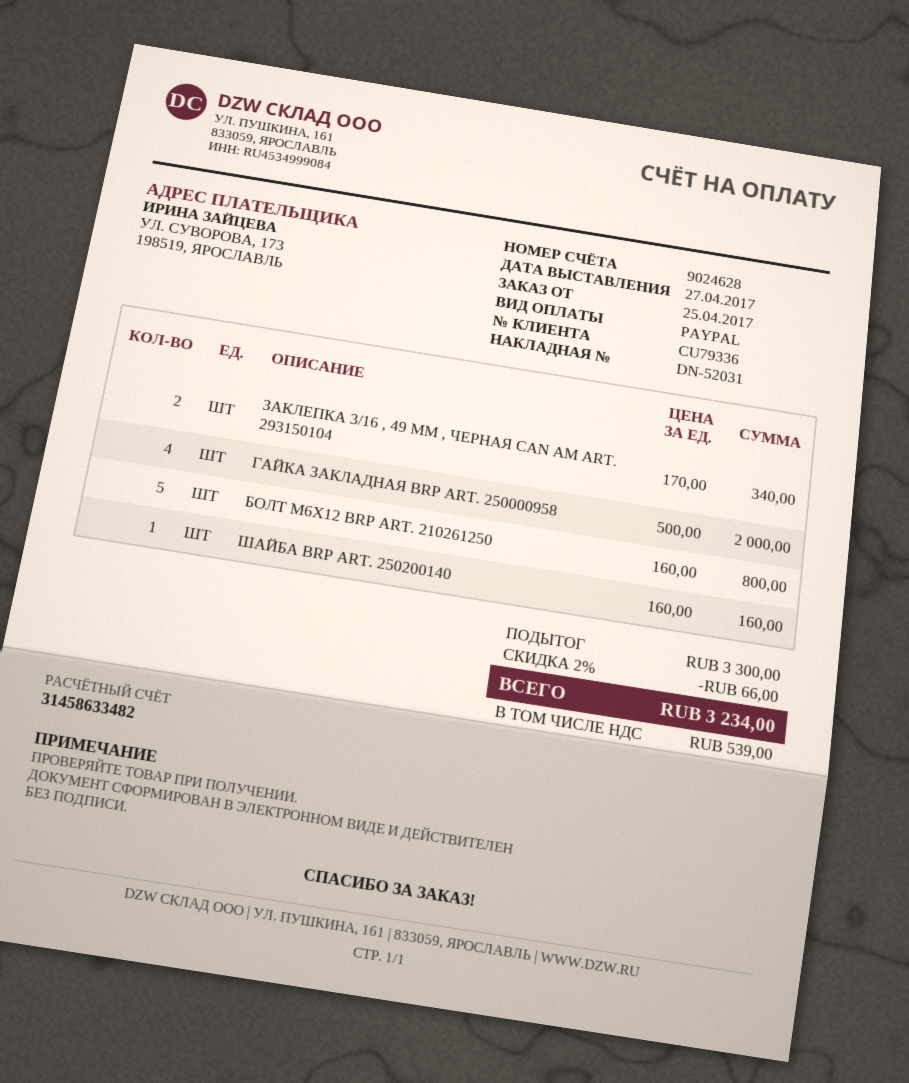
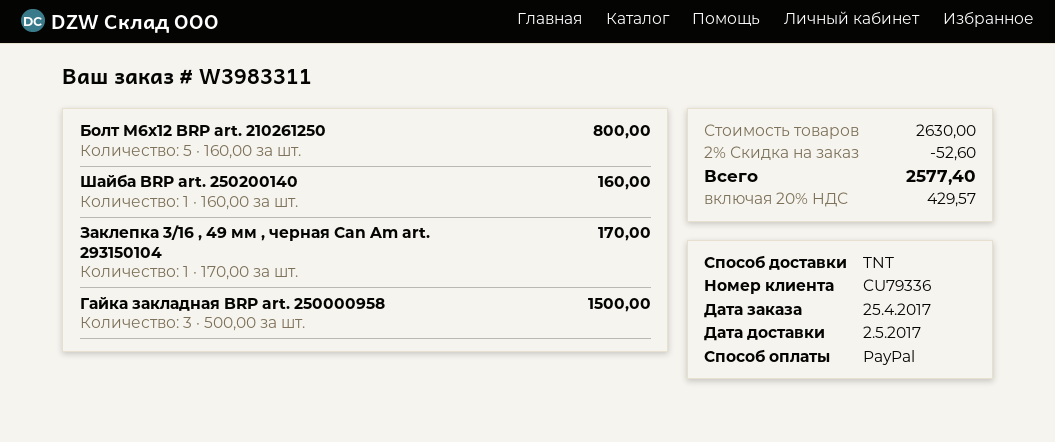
ЗАКЛЕПКА 3/16 , 49 ММ , ЧЕРНАЯ CAN AM ART. 293150104: 2 x 170.00 = 340.00 -> 1 x 170.00 = 170.00
ГАЙКА ЗАКЛАДНАЯ BRP ART. 250000958: 4 x 500.00 = 2000.00 -> 3 x 500.00 = 1500.00
subtotal: 3300.00 -> 2630.00
discount: 2% = 66.00 -> 2% = 52.60
tax: 539.00 -> 429.57
total: 3234.00 -> 2577.40

